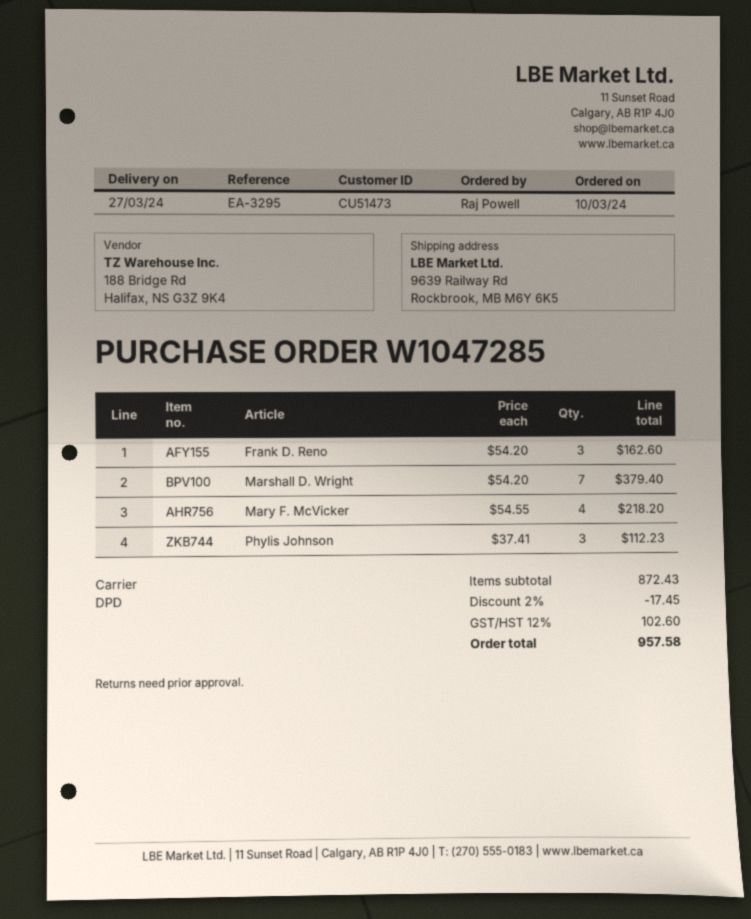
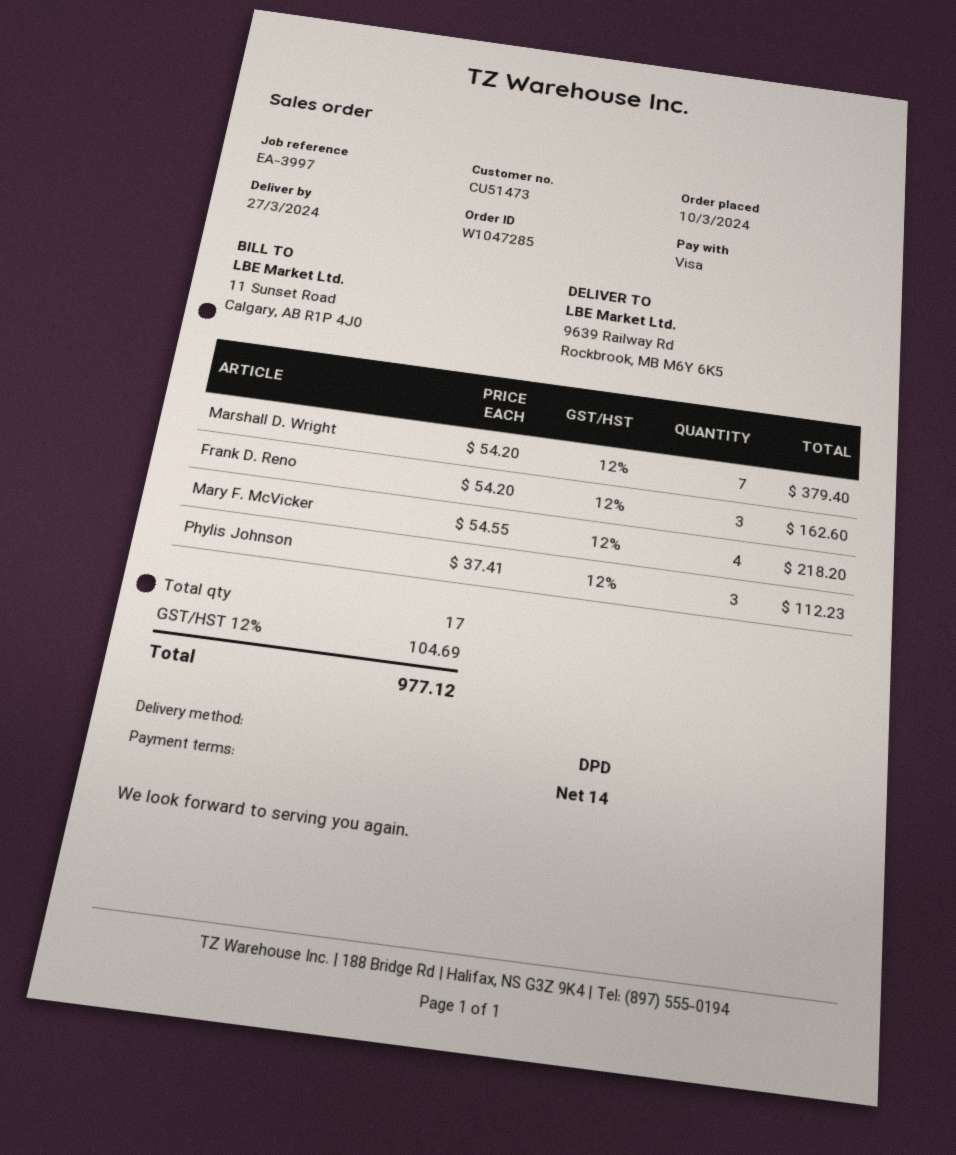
reference: EA-3295 -> EA-3997
discount: 2% = 17.45 -> none
tax: 12% = 102.60 -> 12% = 104.69
total: 957.58 -> 977.12

